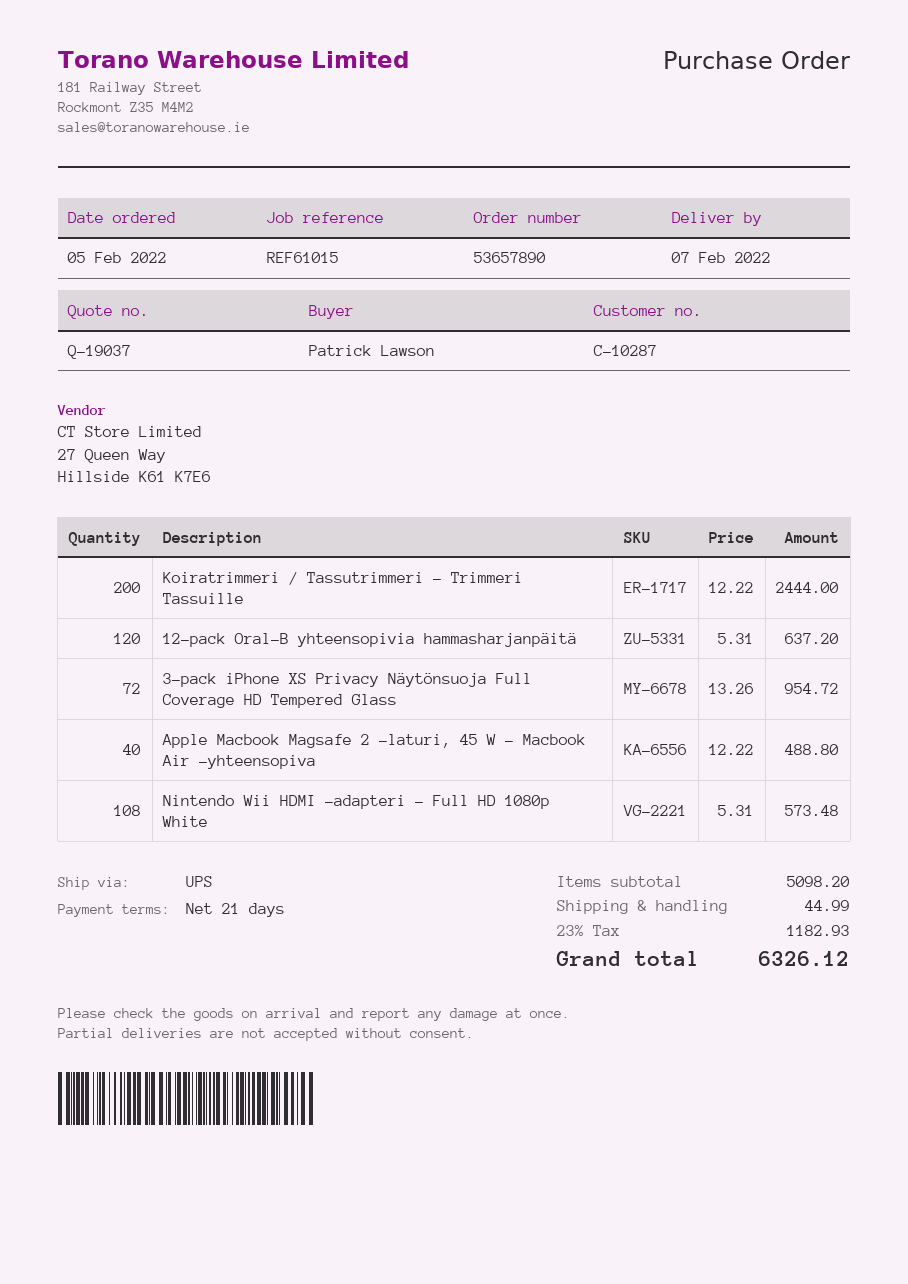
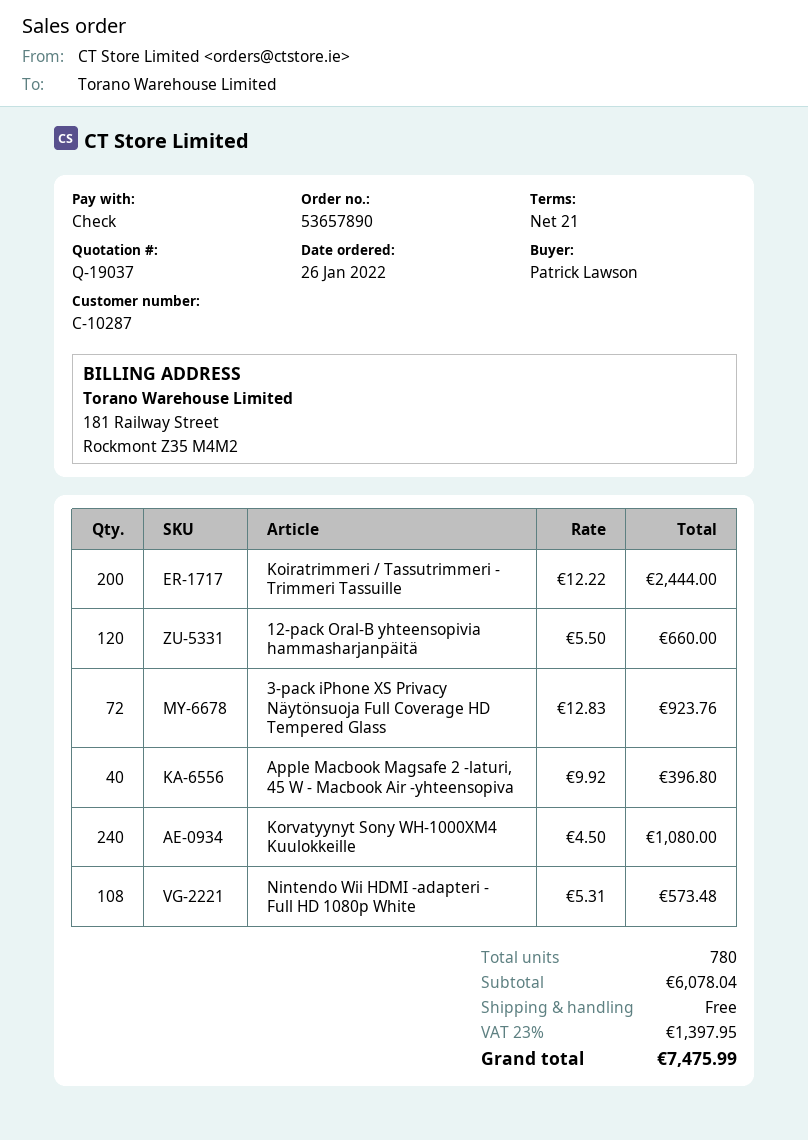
order date: 2022-02-05 -> 2022-01-26
12-pack Oral-B yhteensopivia hammasharjanpäitä: 120 x 5.31 = 637.20 -> 120 x 5.50 = 660.00
3-pack iPhone XS Privacy Näytönsuoja Full Coverage HD Tempered Glass: 72 x 13.26 = 954.72 -> 72 x 12.83 = 923.76
Apple Macbook Magsafe 2 -laturi, 45 W - Macbook Air -yhteensopiva: 40 x 12.22 = 488.80 -> 40 x 9.92 = 396.80
Korvatyynyt Sony WH-1000XM4 Kuulokkeille: none -> 240 x 4.50 = 1080.00
subtotal: 5098.20 -> 6078.04
shipping: 44.99 -> 0.00
tax: 23% = 1182.93 -> 23% = 1397.95
total: 6326.12 -> 7475.99

